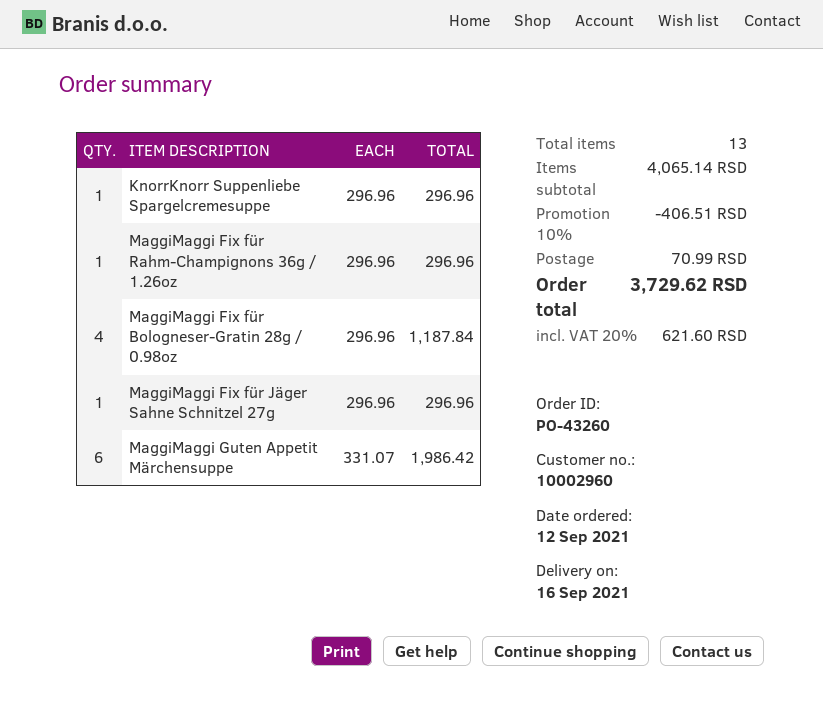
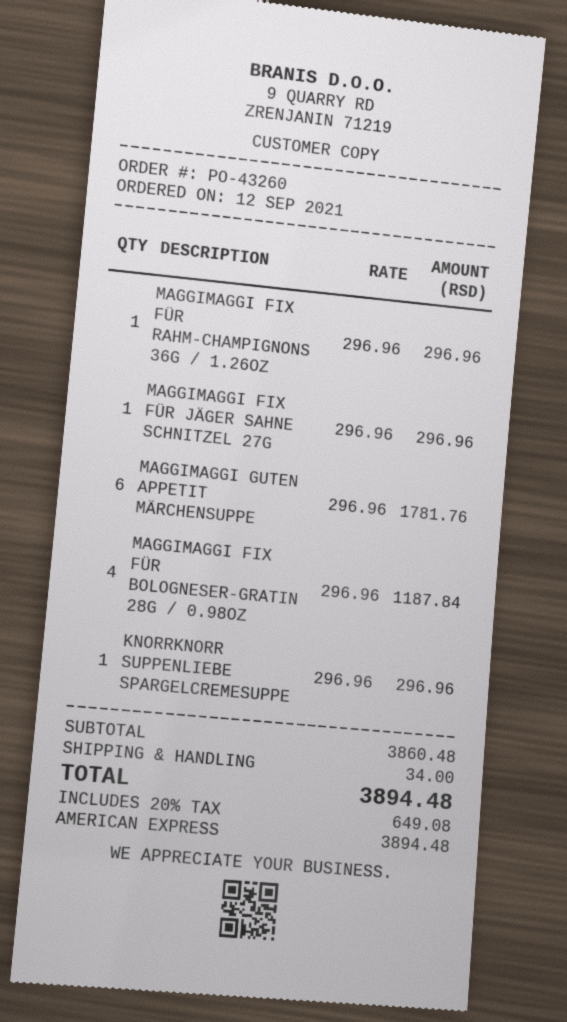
MaggiMaggi Guten Appetit Märchensuppe: 6 x 331.07 = 1986.42 -> 6 x 296.96 = 1781.76
subtotal: 4065.14 -> 3860.48
discount: 10% = 406.51 -> none
shipping: 70.99 -> 34.00
tax: 20% = 621.60 -> 20% = 649.08
total: 3729.62 -> 3894.48

